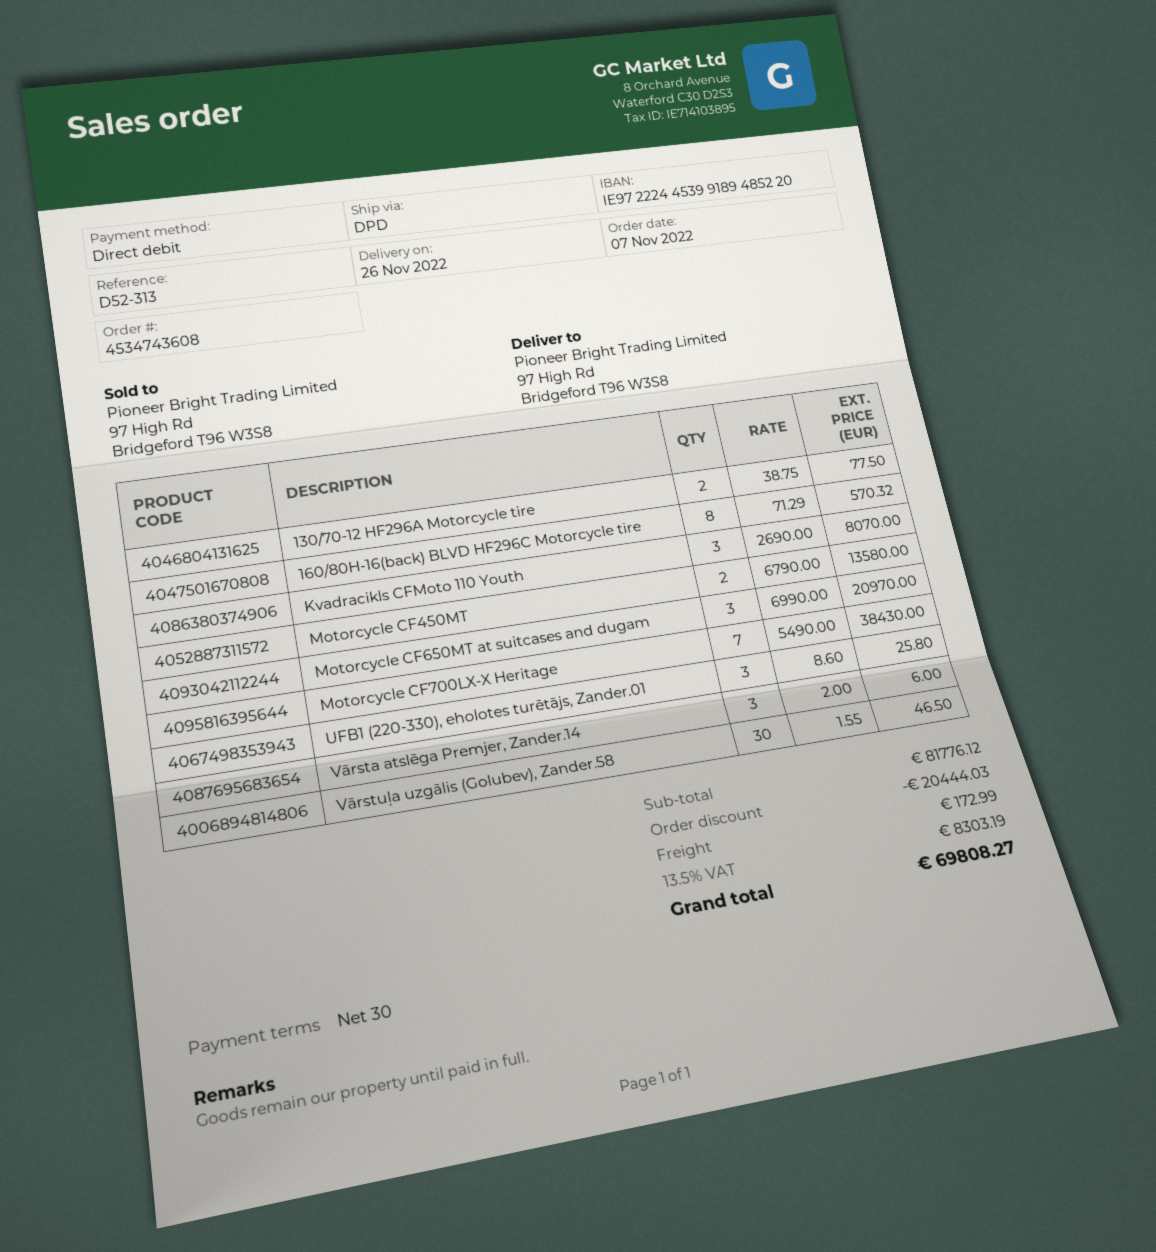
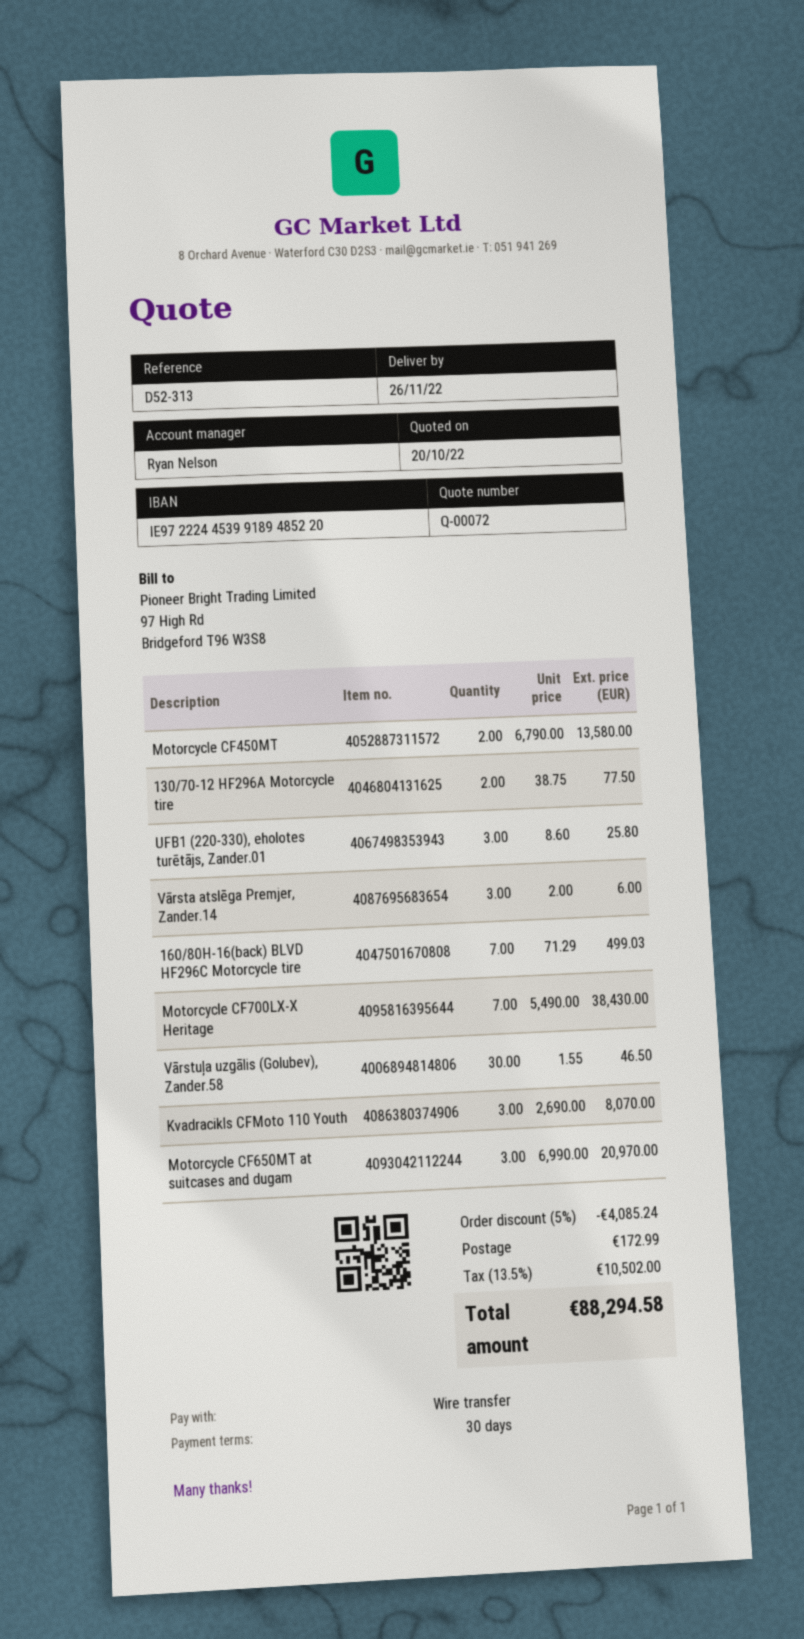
payment method: direct debit -> bank transfer
160/80H-16(back) BLVD HF296C Motorcycle tire: 8 x 71.29 = 570.32 -> 7 x 71.29 = 499.03
discount: 20444.03 -> 4085.24
tax: 13.5% = 8303.19 -> 13.5% = 10502.00
total: 69808.27 -> 88294.58

